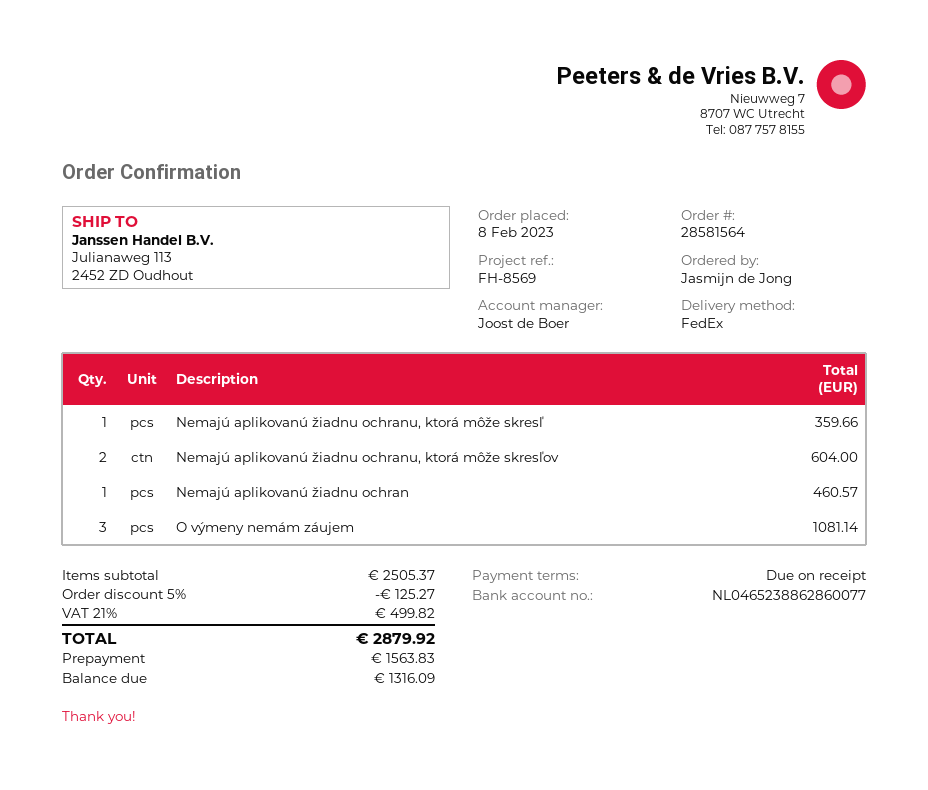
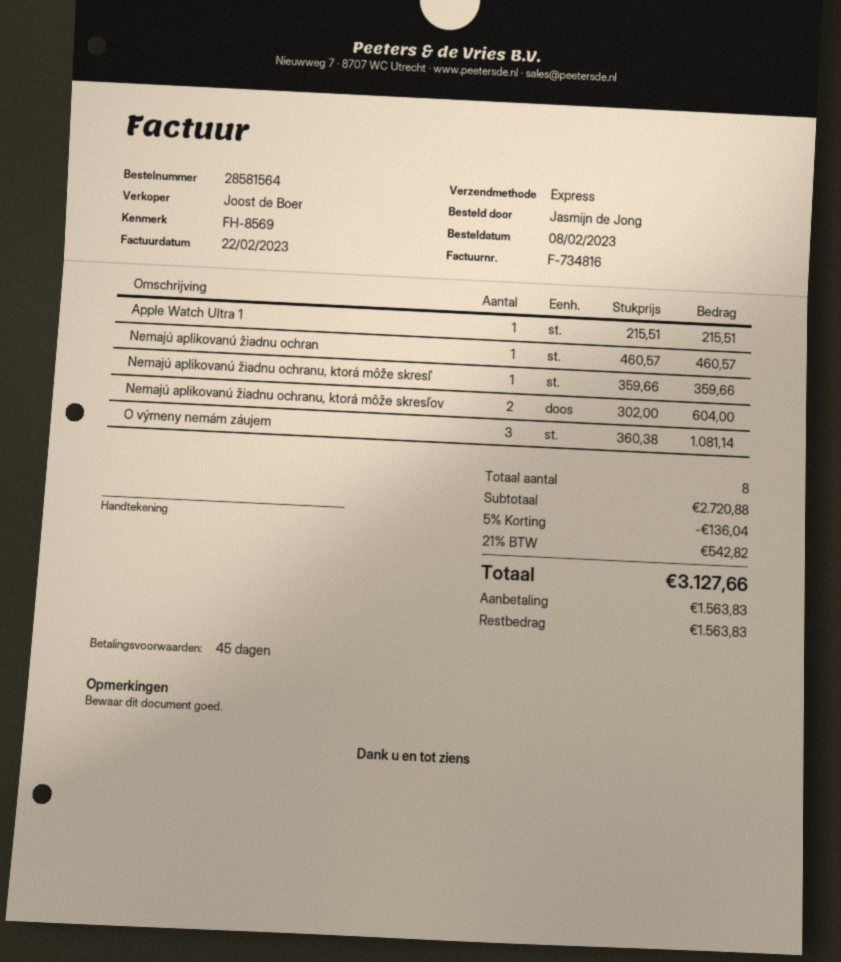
payment terms: on receipt -> 45 days
shipping method: FedEx -> express
Apple Watch Ultra 1: none -> 1 for 215.51
subtotal: 2505.37 -> 2720.88
discount: 5% = 125.27 -> 5% = 136.04
tax: 21% = 499.82 -> 21% = 542.82
total: 2879.92 -> 3127.66
balance: 1316.09 -> 1563.83

